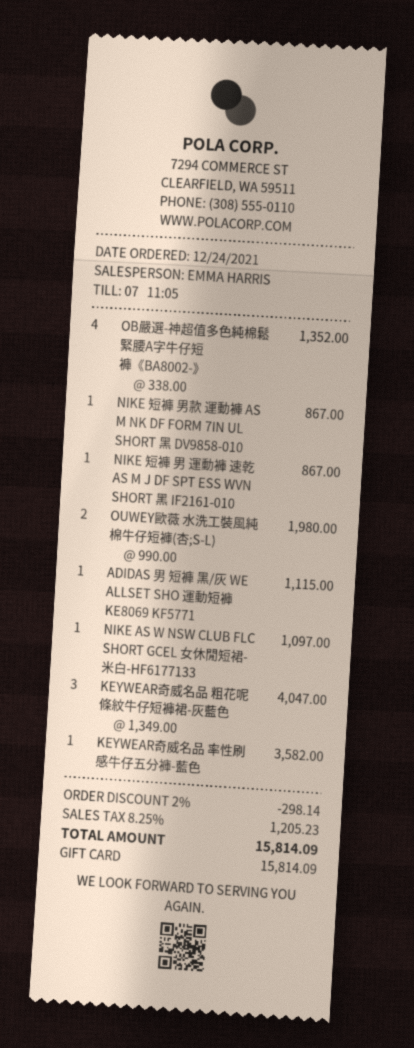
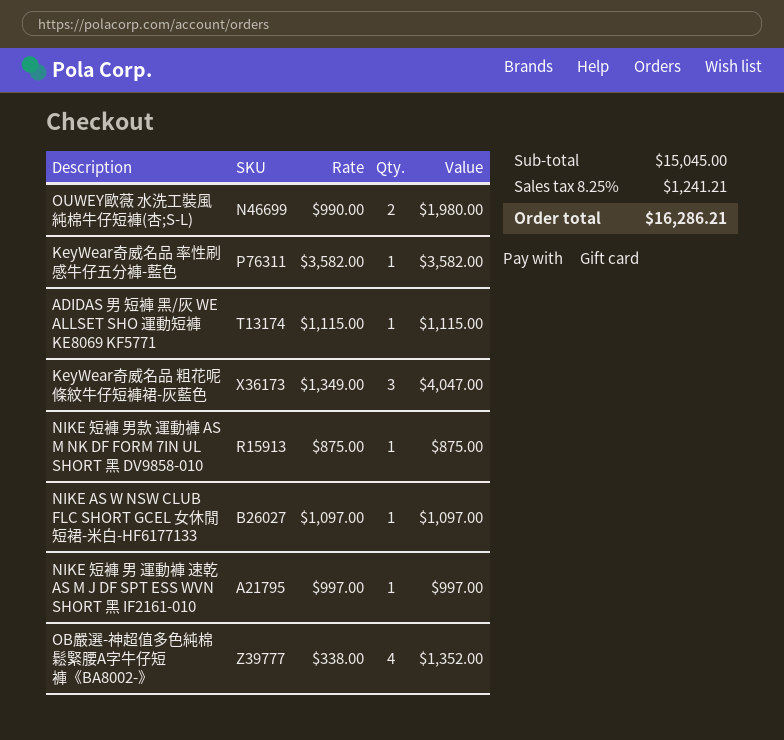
NIKE 短褲 男款 運動褲 AS M NK DF FORM 7IN UL SHORT 黑 DV9858-010: 1 x 867.00 = 867.00 -> 1 x 875.00 = 875.00
NIKE 短褲 男 運動褲 速乾 AS M J DF SPT ESS WVN SHORT 黑 IF2161-010: 1 x 867.00 = 867.00 -> 1 x 997.00 = 997.00
discount: 2% = 298.14 -> none
tax: 8.25% = 1205.23 -> 8.25% = 1241.21
total: 15814.09 -> 16286.21

